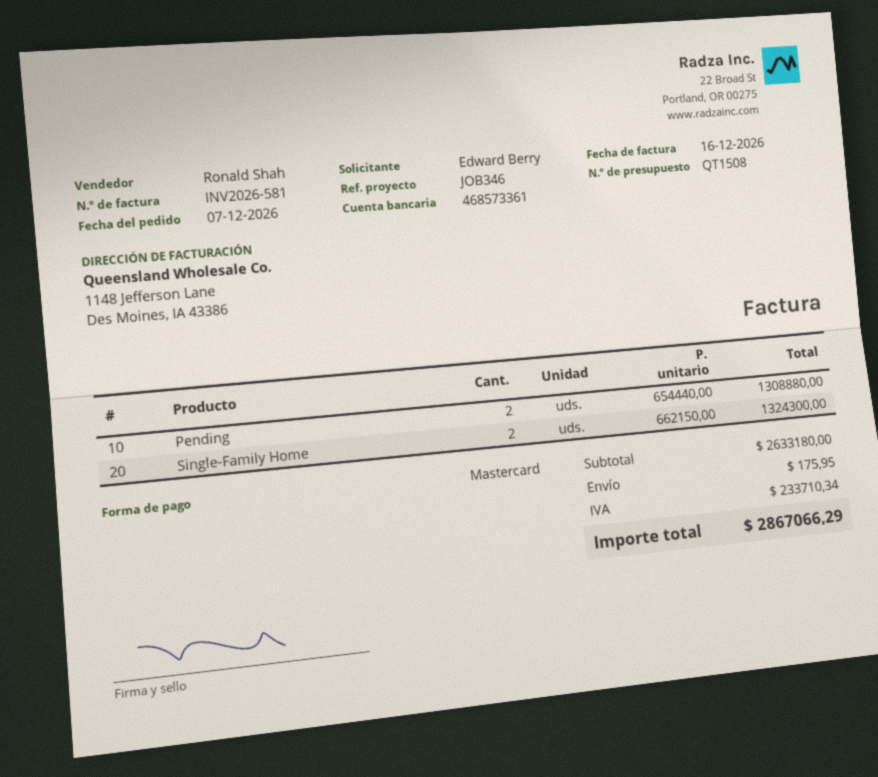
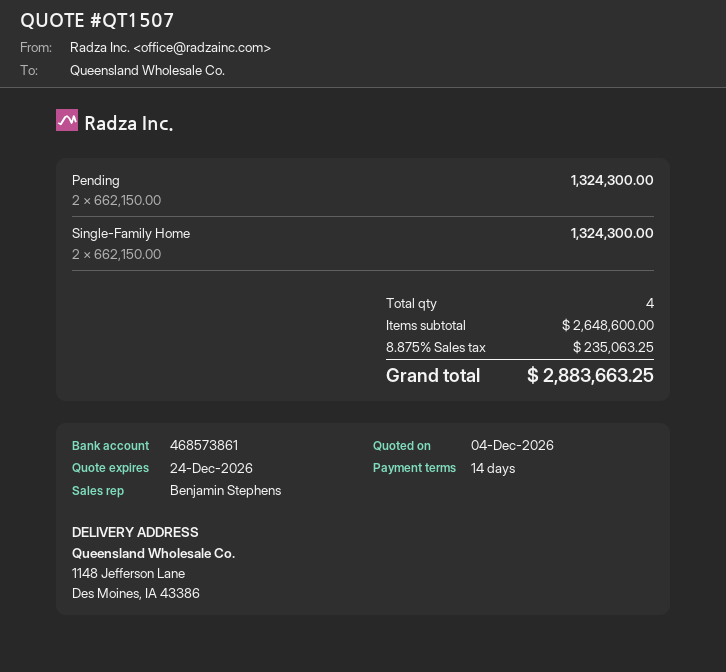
quote number: QT1508 -> QT1507
sales rep: Ronald Shah -> Benjamin Stephens
bank account: 468573361 -> 468573861
Pending: 2 x 654440.00 = 1308880.00 -> 2 x 662150.00 = 1324300.00
subtotal: 2633180.00 -> 2648600.00
shipping: 175.95 -> none
tax: 233710.34 -> 235063.25
total: 2867066.29 -> 2883663.25

